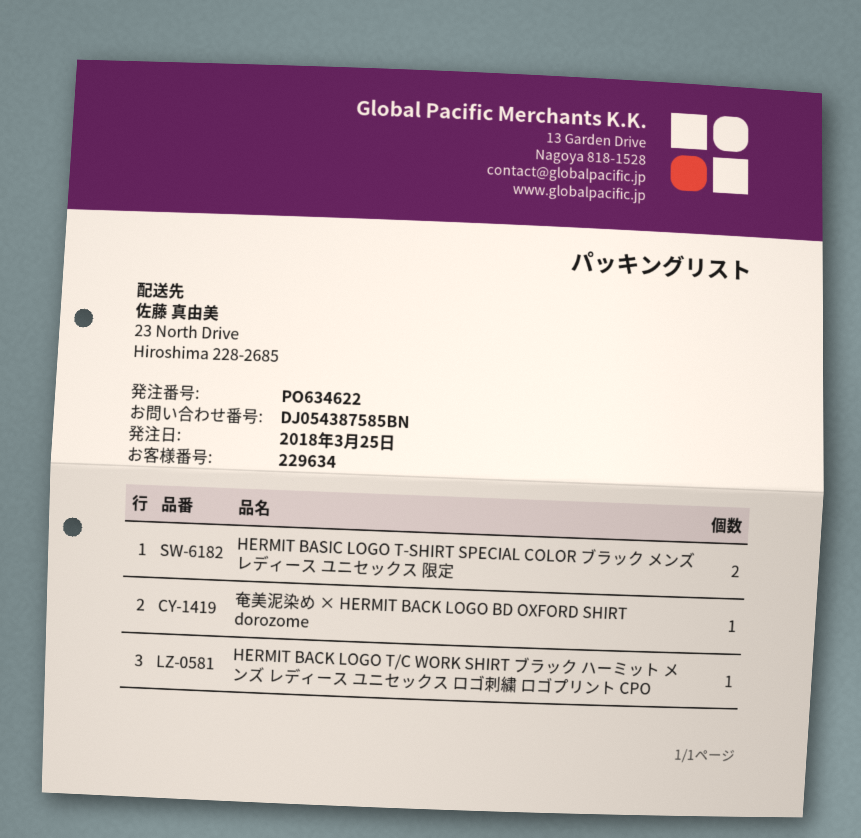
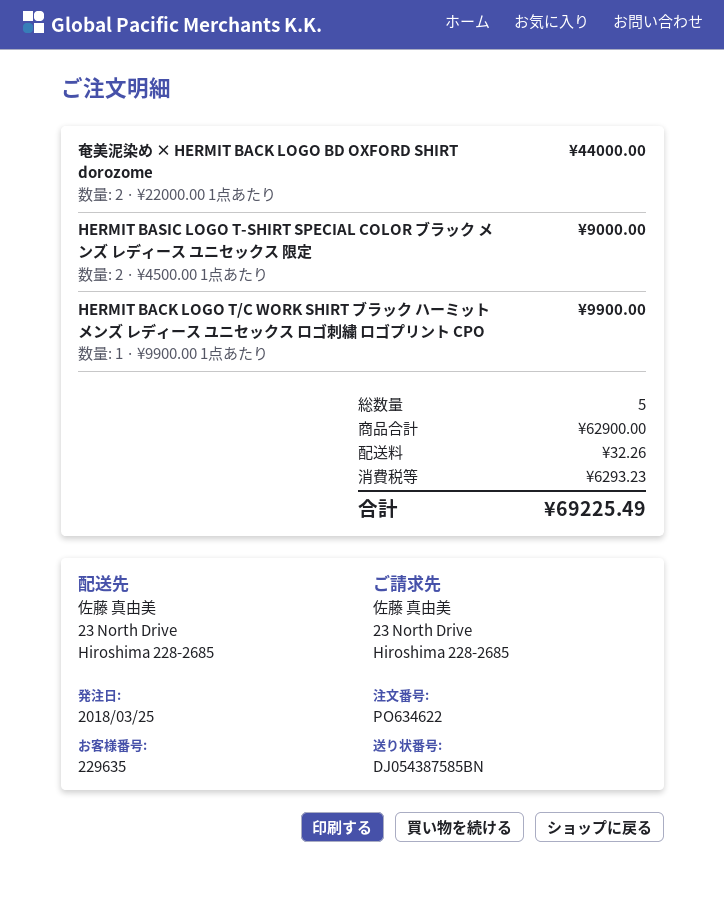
customer number: 229634 -> 229635
奄美泥染め × HERMIT BACK LOGO BD OXFORD SHIRT dorozome: 1 -> 2

